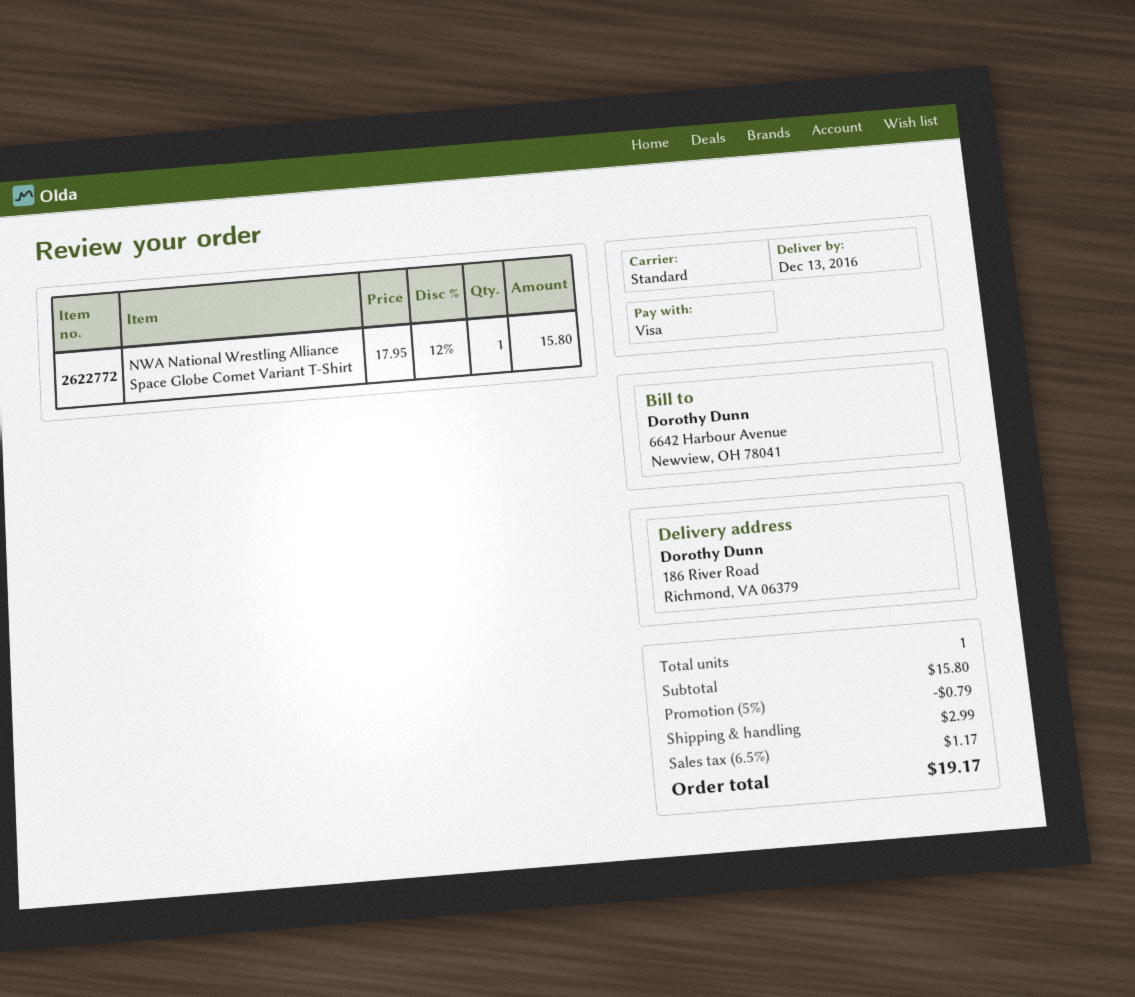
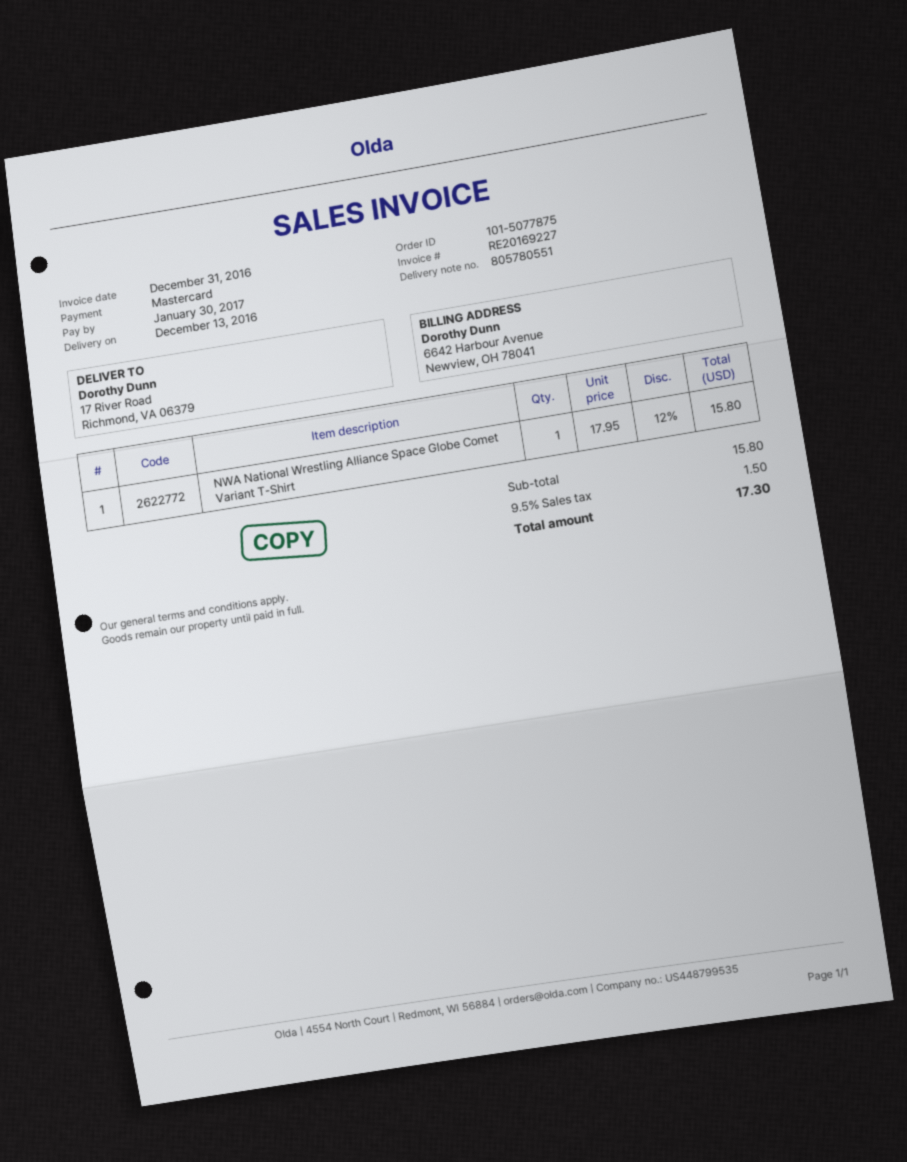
payment method: Visa -> Mastercard
ship to: 186 River Road, Richmond, VA 06379 -> 17 River Road, Richmond, VA 06379
discount: 5% = 0.79 -> none
shipping: 2.99 -> none
tax: 6.5% = 1.17 -> 9.5% = 1.50
total: 19.17 -> 17.30

